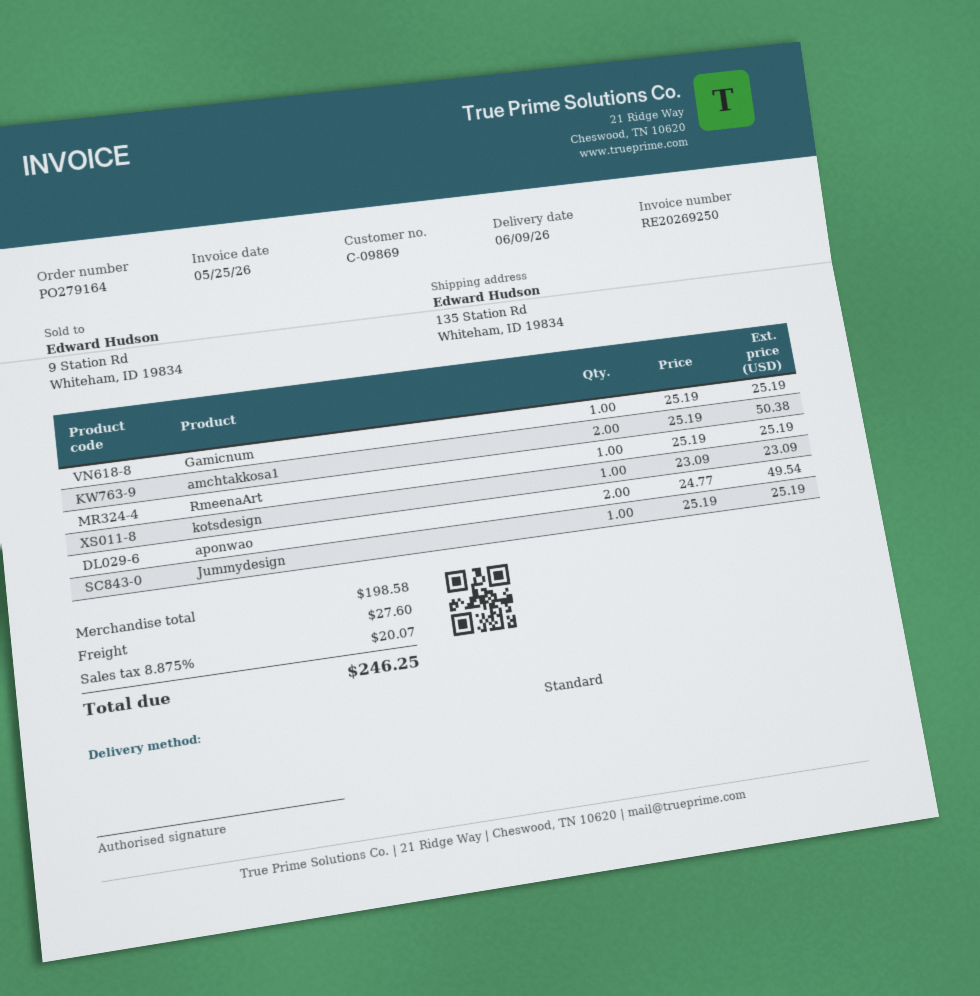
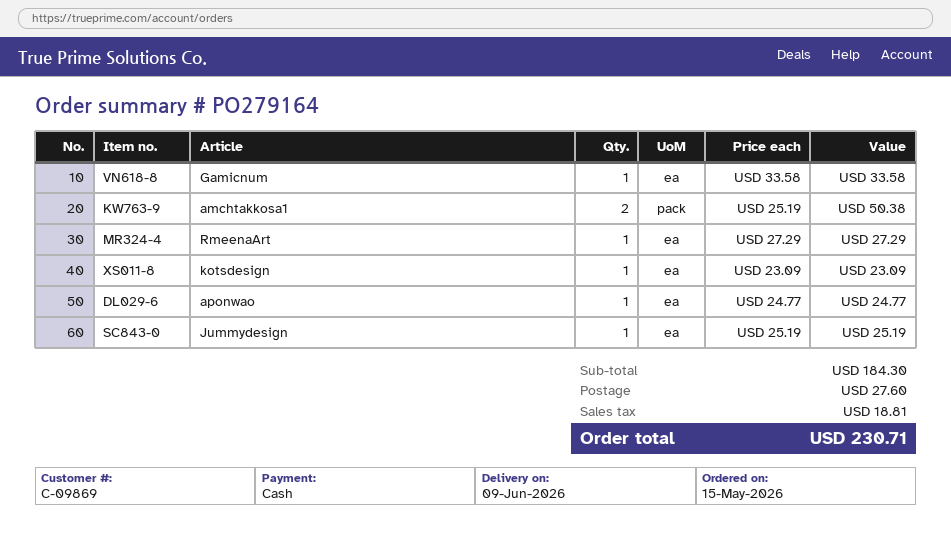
Gamicnum: 1 x 25.19 = 25.19 -> 1 x 33.58 = 33.58
RmeenaArt: 1 x 25.19 = 25.19 -> 1 x 27.29 = 27.29
aponwao: 2 x 24.77 = 49.54 -> 1 x 24.77 = 24.77
subtotal: 198.58 -> 184.30
tax: 20.07 -> 18.81
total: 246.25 -> 230.71

